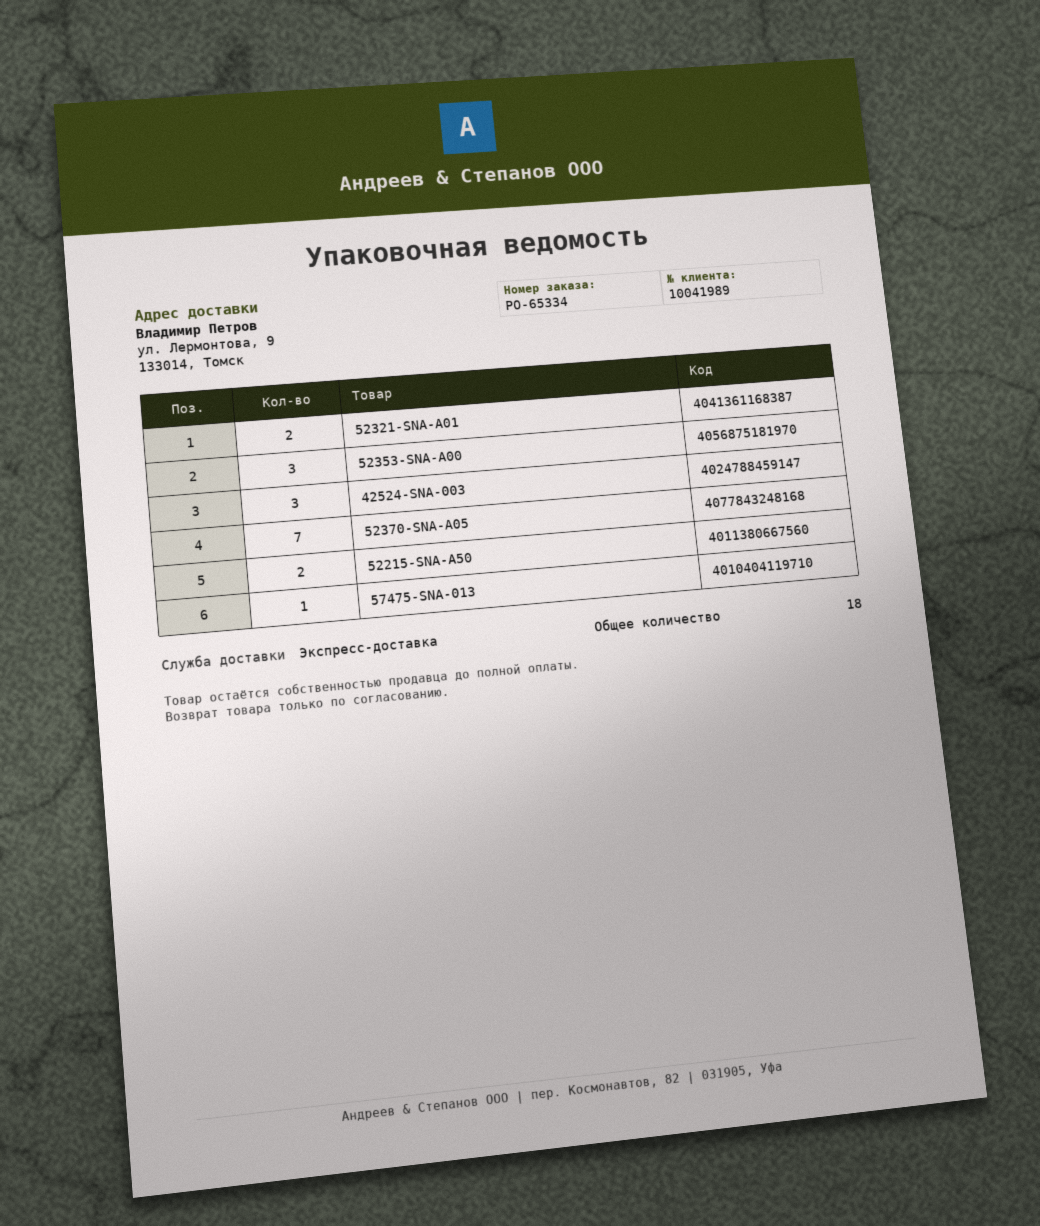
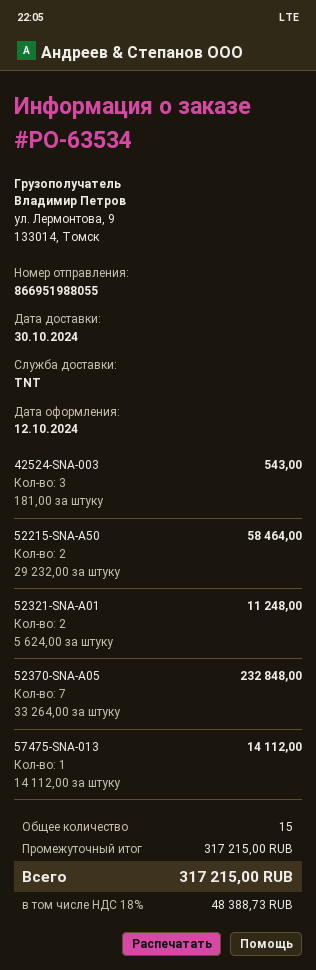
order number: PO-65334 -> PO-63534
shipping method: express -> TNT
52353-SNA-A00: 3 -> none
total quantity: 18 -> 15

